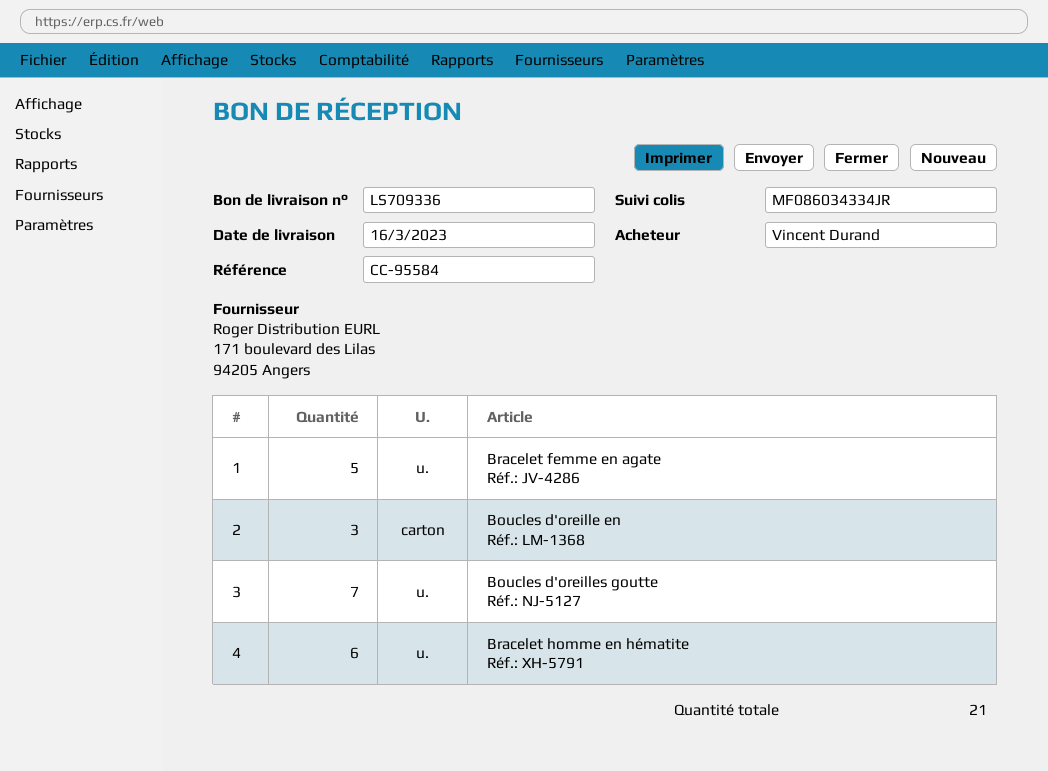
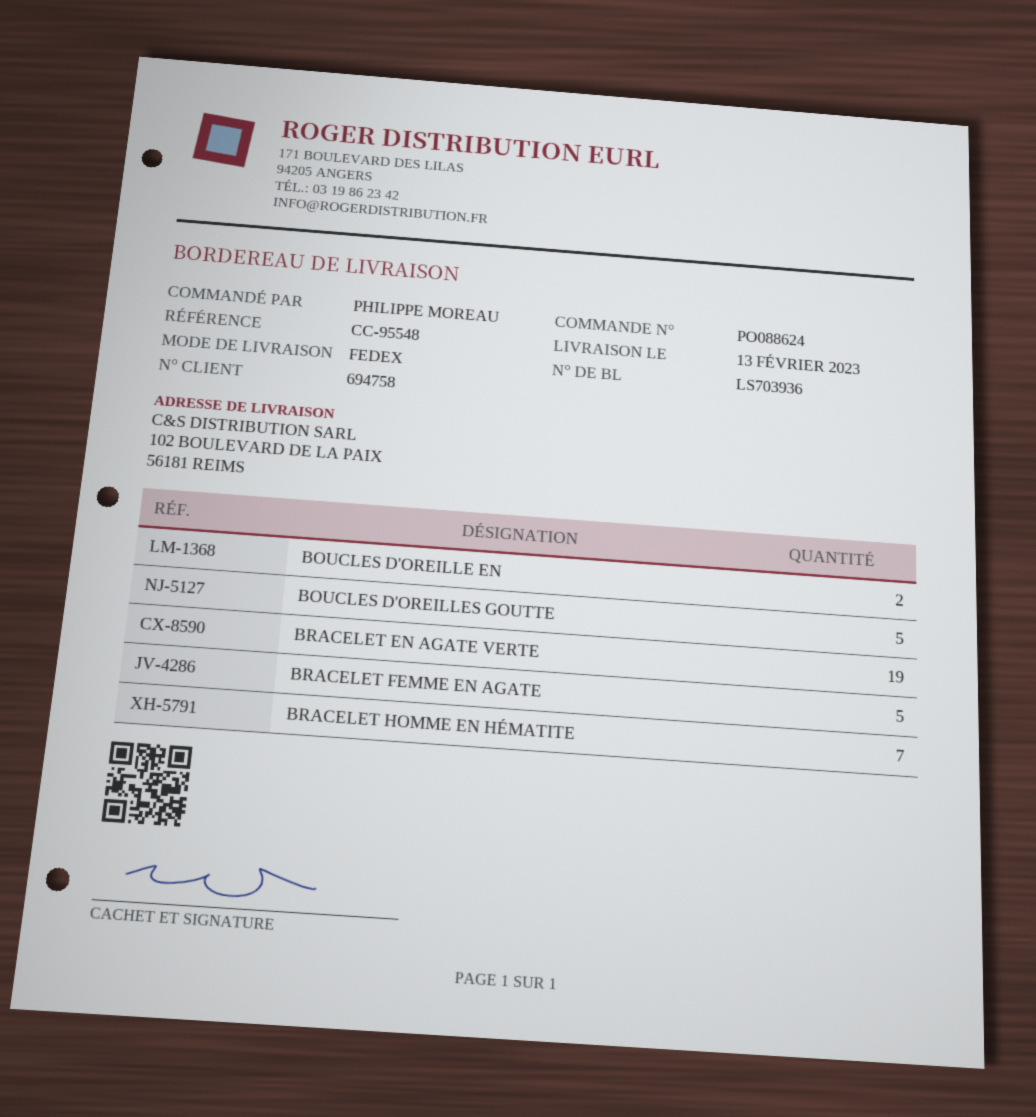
delivery note number: LS709336 -> LS703936
delivery date: 2023-03-16 -> 2023-02-13
reference: CC-95584 -> CC-95548
ordered by: Vincent Durand -> PHILIPPE MOREAU
Boucles d'oreille en: 3 -> 2
Boucles d'oreilles goutte: 7 -> 5
Bracelet homme en hématite: 6 -> 7
BRACELET EN AGATE VERTE: none -> 19

